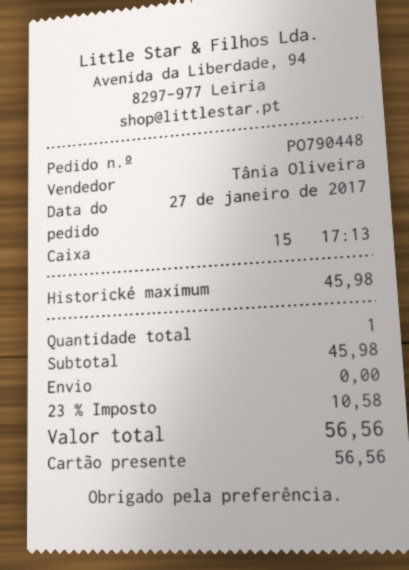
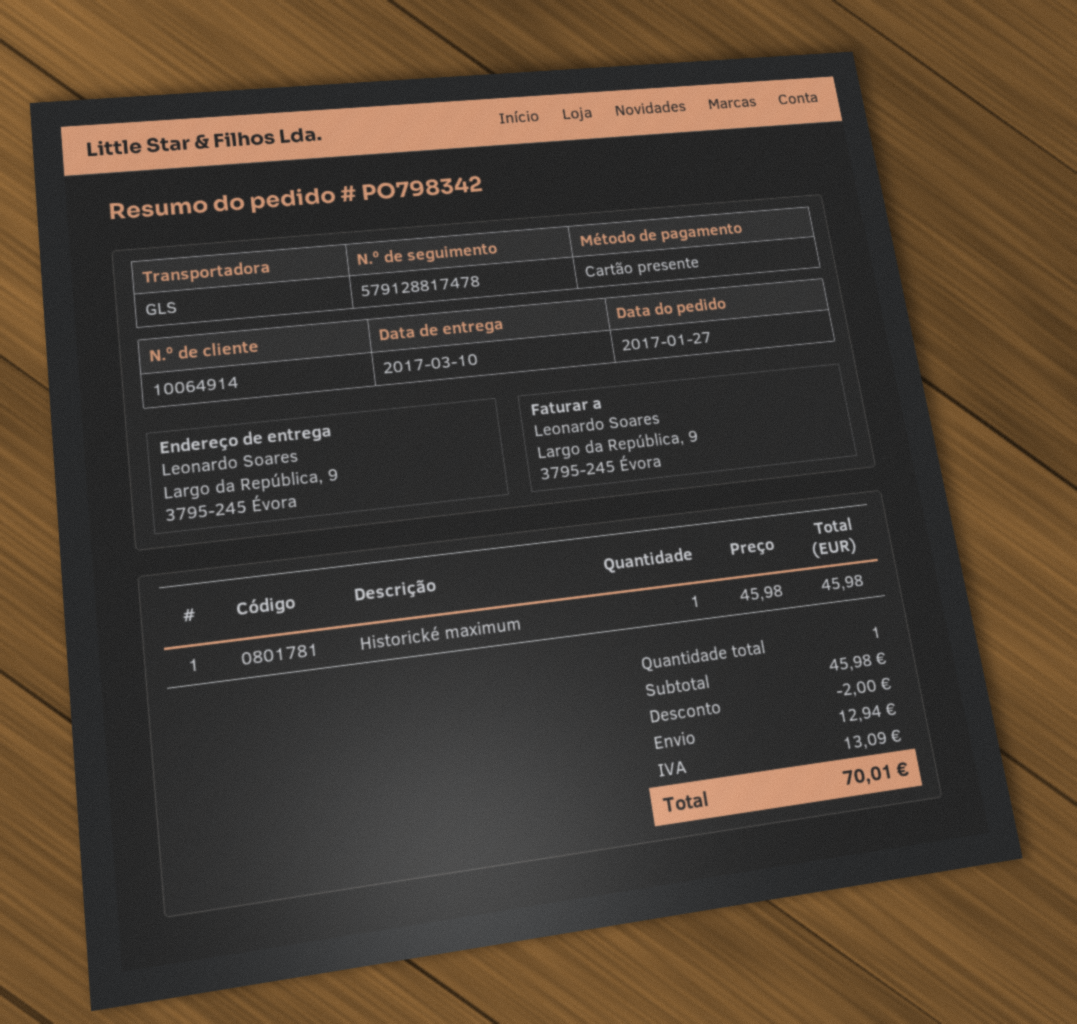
order number: PO790448 -> PO798342
discount: none -> 2.00
shipping: 0.00 -> 12.94
tax: 10.58 -> 13.09
total: 56.56 -> 70.01

